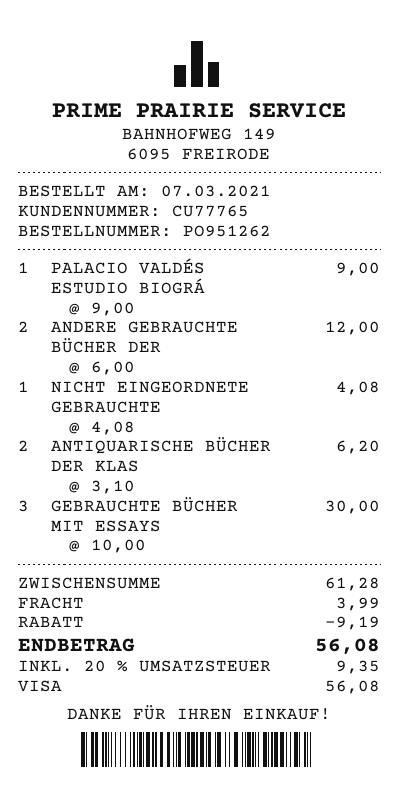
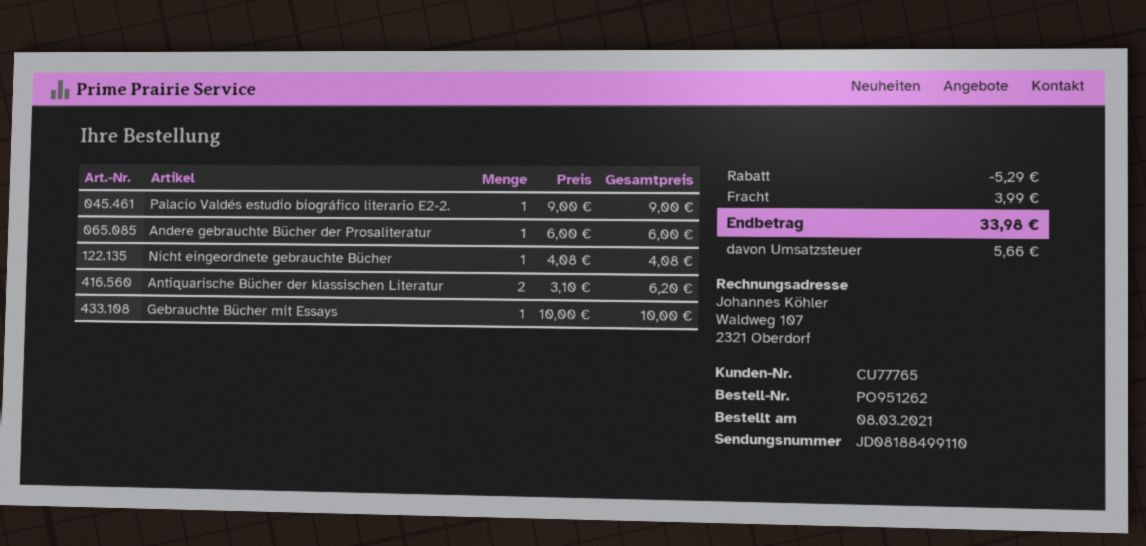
order date: 2021-03-07 -> 2021-03-08
ANDERE GEBRAUCHTE BÜCHER DER: 2 x 6.00 = 12.00 -> 1 x 6.00 = 6.00
GEBRAUCHTE BÜCHER MIT ESSAYS: 3 x 10.00 = 30.00 -> 1 x 10.00 = 10.00
discount: 9.19 -> 5.29
tax: 9.35 -> 5.66
total: 56.08 -> 33.98

